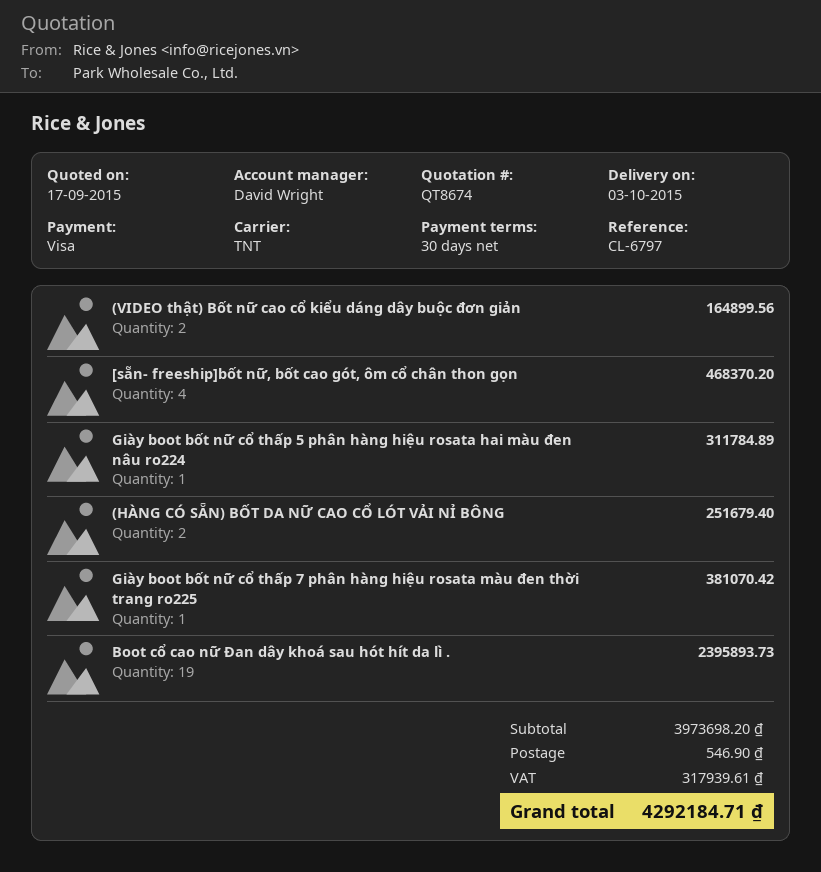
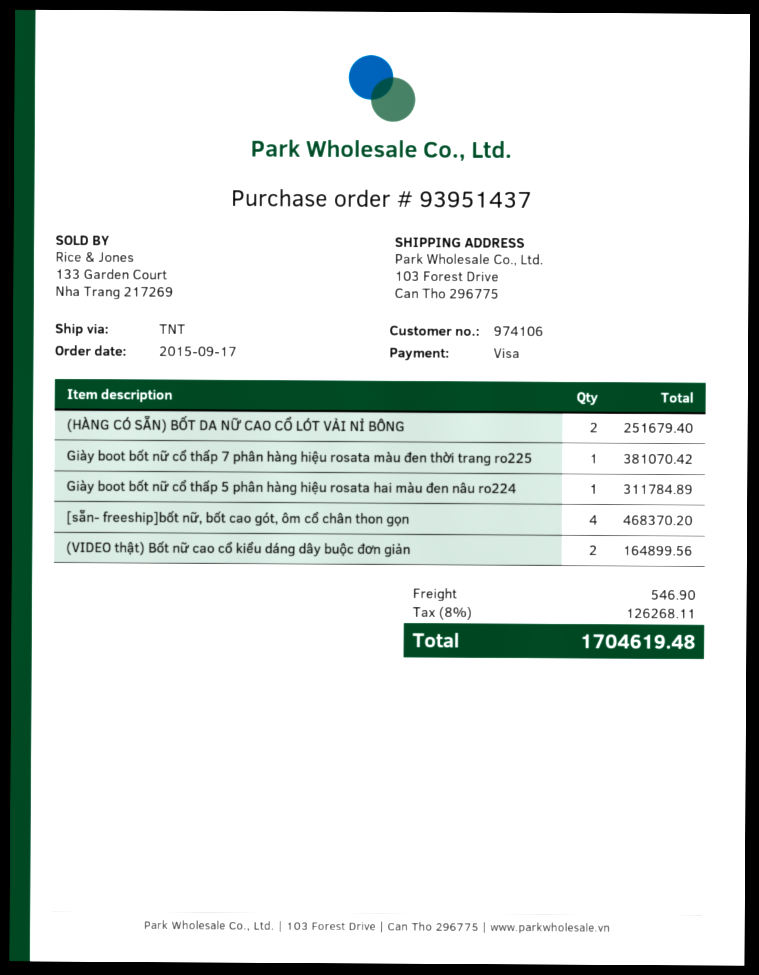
Boot cổ cao nữ Đan dây khoá sau hót hít da lì .: 19 for 2395893.73 -> none
tax: 317939.61 -> 126268.11
total: 4292184.71 -> 1704619.48

